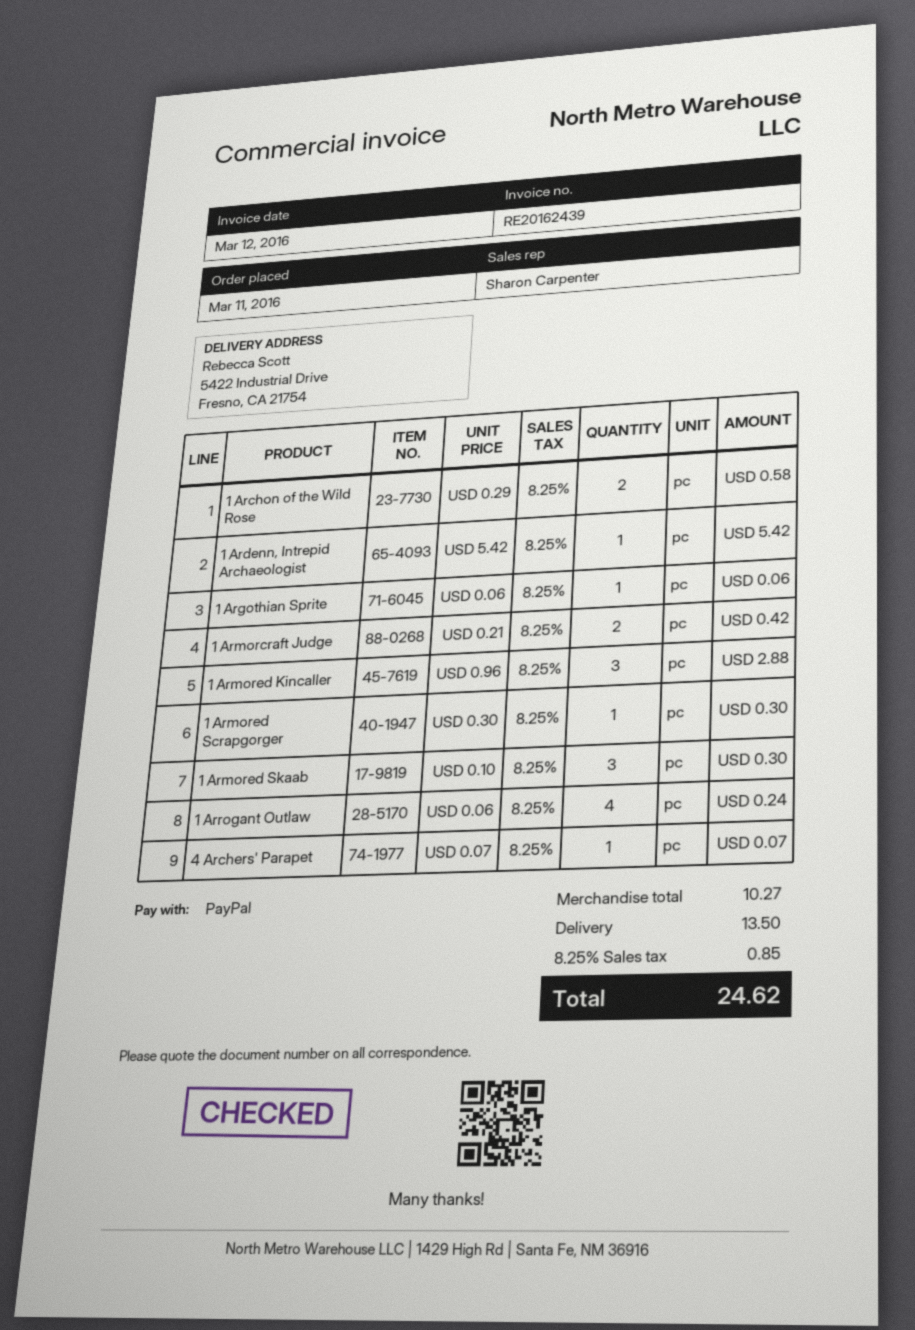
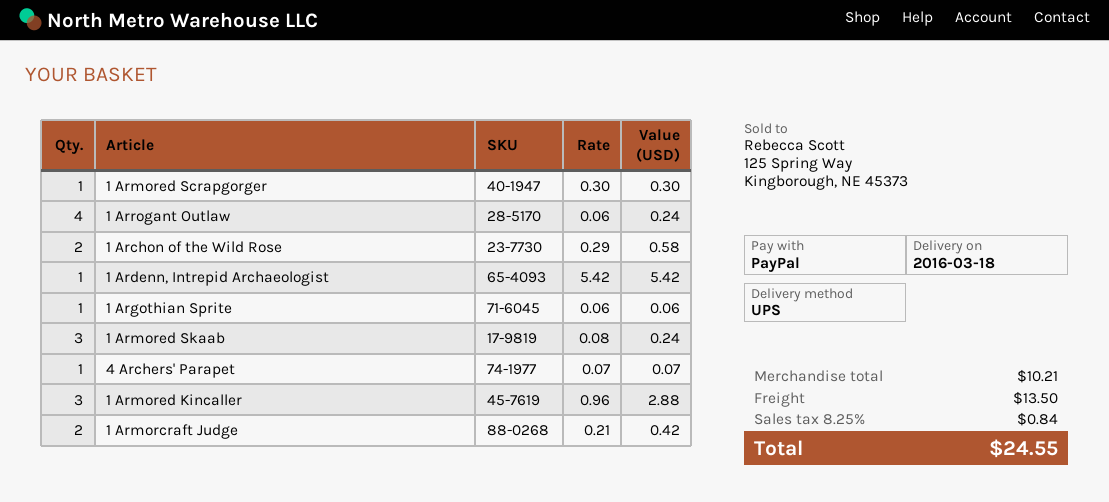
1 Armored Skaab: 3 x 0.10 = 0.30 -> 3 x 0.08 = 0.24
subtotal: 10.27 -> 10.21
tax: 8.25% = 0.85 -> 8.25% = 0.84
total: 24.62 -> 24.55

